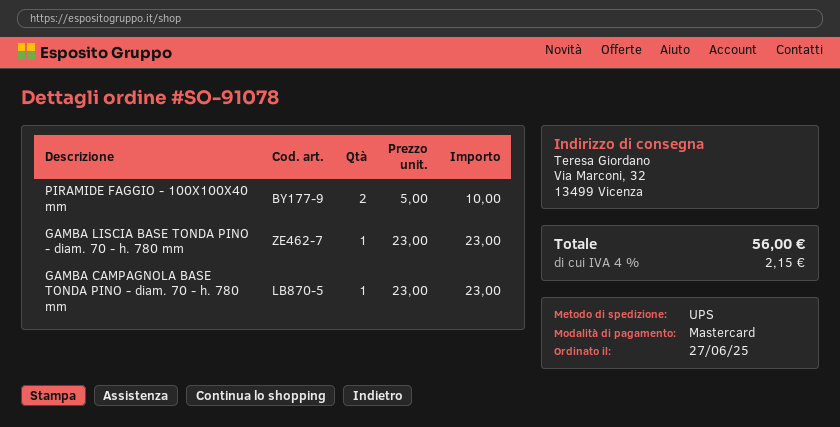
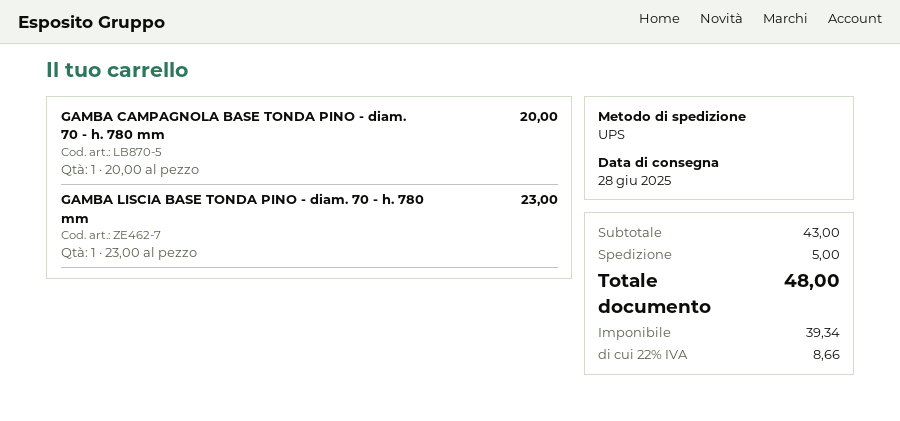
PIRAMIDE FAGGIO - 100X100X40 mm: 2 x 5.00 = 10.00 -> none
GAMBA CAMPAGNOLA BASE TONDA PINO - diam. 70 - h. 780 mm: 1 x 23.00 = 23.00 -> 1 x 20.00 = 20.00
shipping: none -> 5.00
tax: 4% = 2.15 -> 22% = 8.66
total: 56.00 -> 48.00

